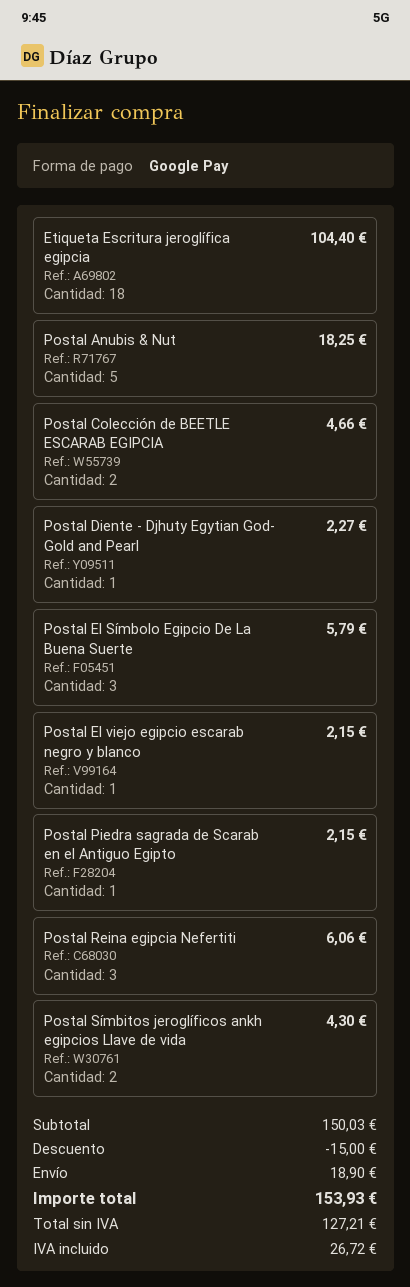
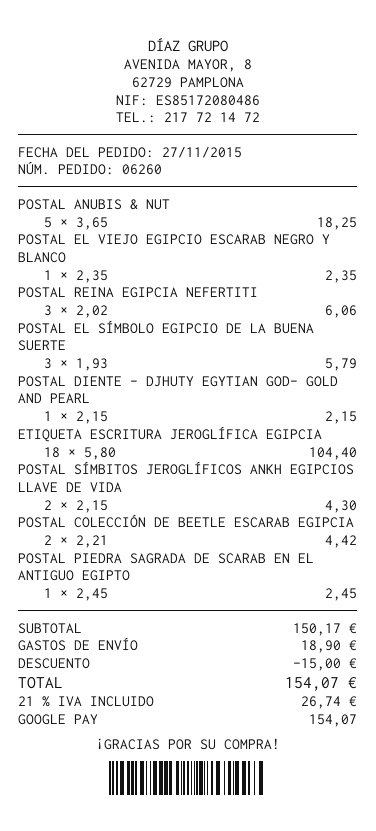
Postal Colección de BEETLE ESCARAB EGIPCIA: 2 for 4.66 -> 2 for 4.42
Postal Diente - Djhuty Egytian God- Gold and Pearl: 1 for 2.27 -> 1 for 2.15
Postal El viejo egipcio escarab negro y blanco: 1 for 2.15 -> 1 for 2.35
Postal Piedra sagrada de Scarab en el Antiguo Egipto: 1 for 2.15 -> 1 for 2.45
subtotal: 150.03 -> 150.17
tax: 26.72 -> 26.74
total: 153.93 -> 154.07

